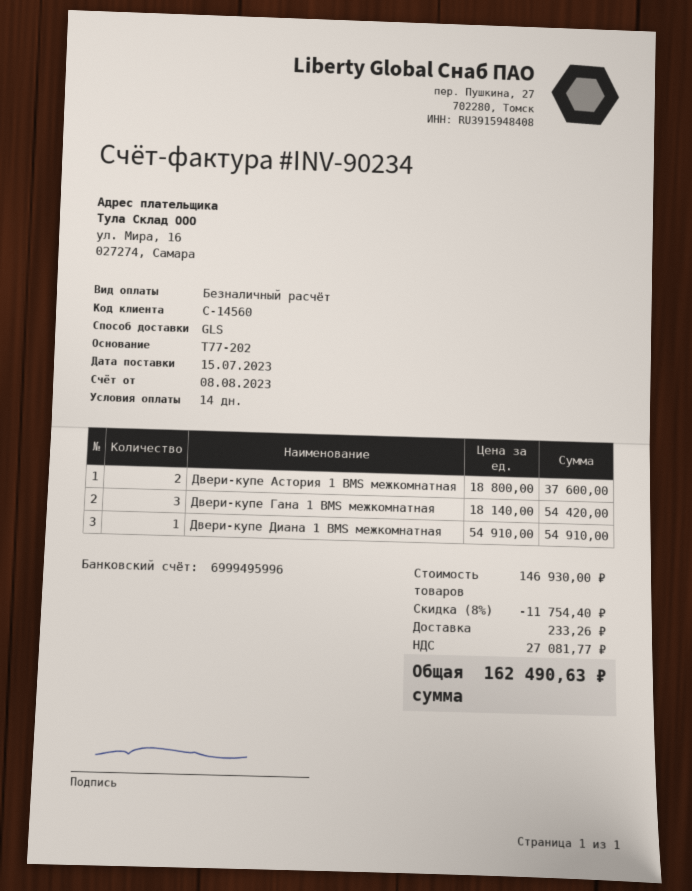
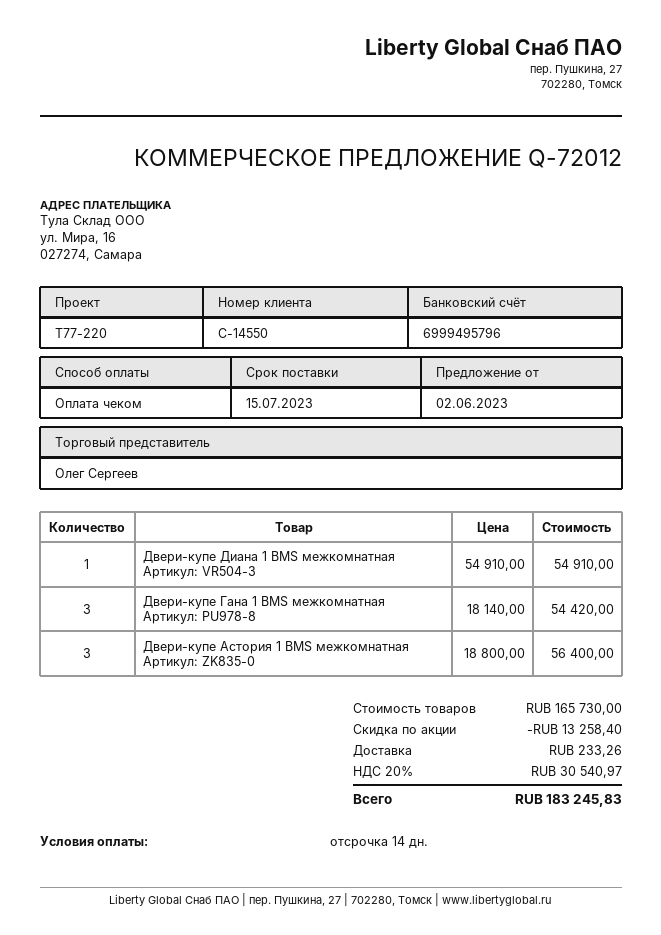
customer number: C-14560 -> C-14550
reference: T77-202 -> T77-220
payment method: bank transfer -> cheque
bank account: 6999495996 -> 6999495796
Двери-купе Астория 1 BMS межкомнатная: 2 x 18800.00 = 37600.00 -> 3 x 18800.00 = 56400.00
subtotal: 146930.00 -> 165730.00
discount: 11754.40 -> 13258.40
tax: 27081.77 -> 30540.97
total: 162490.63 -> 183245.83

